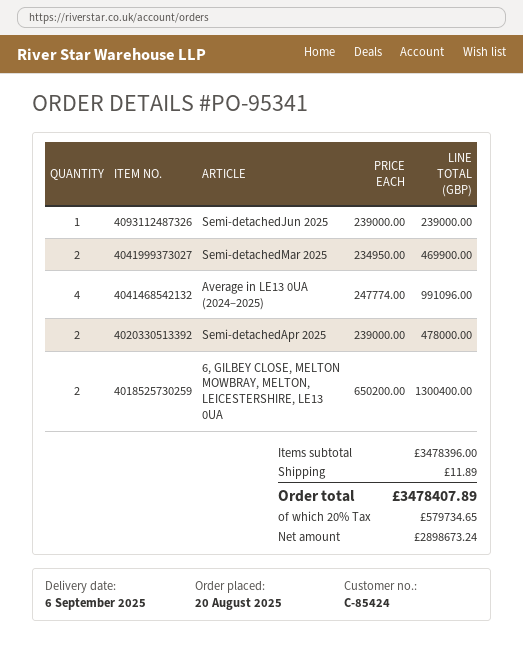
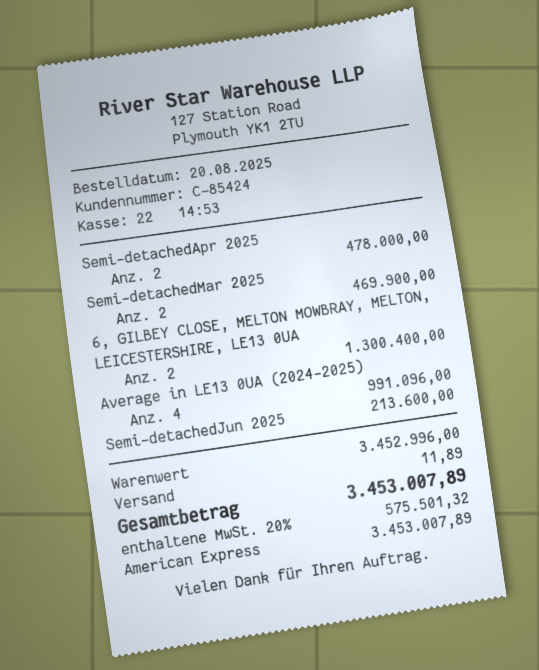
Semi-detachedJun 2025: 1 for 239000.00 -> 1 for 213600.00
subtotal: 3478396.00 -> 3452996.00
tax: 20% = 579734.65 -> 20% = 575501.32
total: 3478407.89 -> 3453007.89

